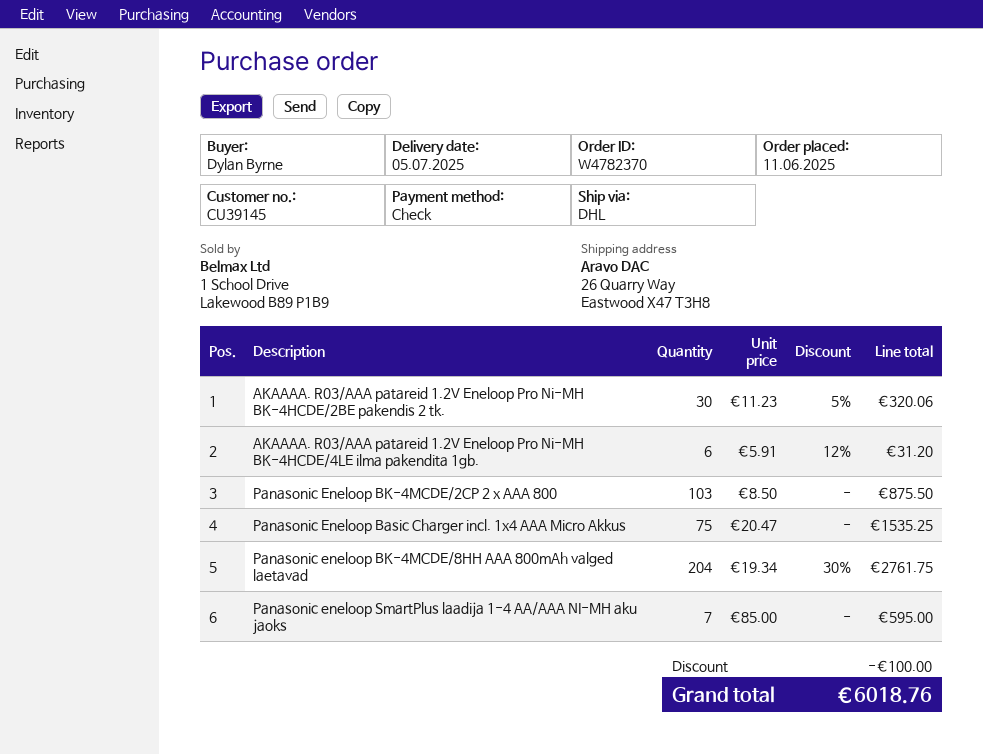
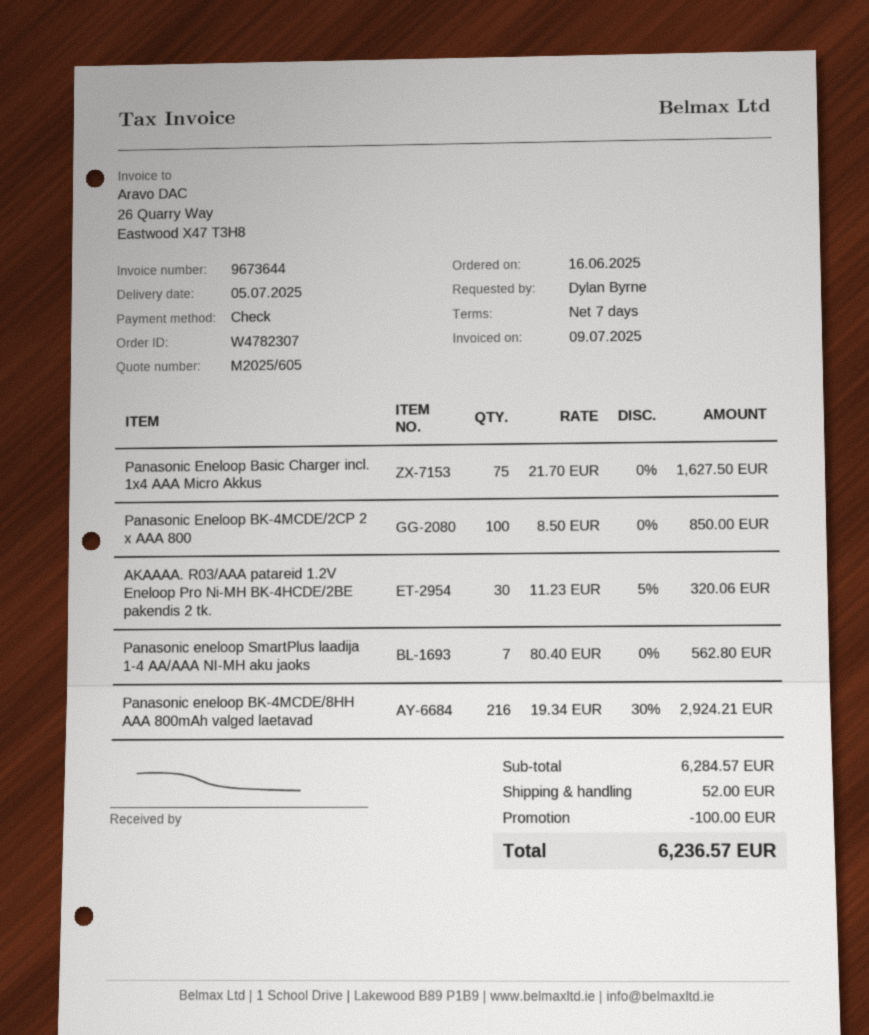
order number: W4782370 -> W4782307
order date: 2025-06-11 -> 2025-06-16
AKAAAA. R03/AAA patareid 1.2V Eneloop Pro Ni-MH BK-4HCDE/4LE ilma pakendita 1gb.: 6 x 5.91 - 12% = 31.20 -> none
Panasonic Eneloop BK-4MCDE/2CP 2 x AAA 800: 103 x 8.50 = 875.50 -> 100 x 8.50 = 850.00
Panasonic Eneloop Basic Charger incl. 1x4 AAA Micro Akkus: 75 x 20.47 = 1535.25 -> 75 x 21.70 = 1627.50
Panasonic eneloop BK-4MCDE/8HH AAA 800mAh valged laetavad: 204 x 19.34 - 30% = 2761.75 -> 216 x 19.34 - 30% = 2924.21
Panasonic eneloop SmartPlus laadija 1-4 AA/AAA NI-MH aku jaoks: 7 x 85.00 = 595.00 -> 7 x 80.40 = 562.80
shipping: none -> 52.00
total: 6018.76 -> 6236.57

